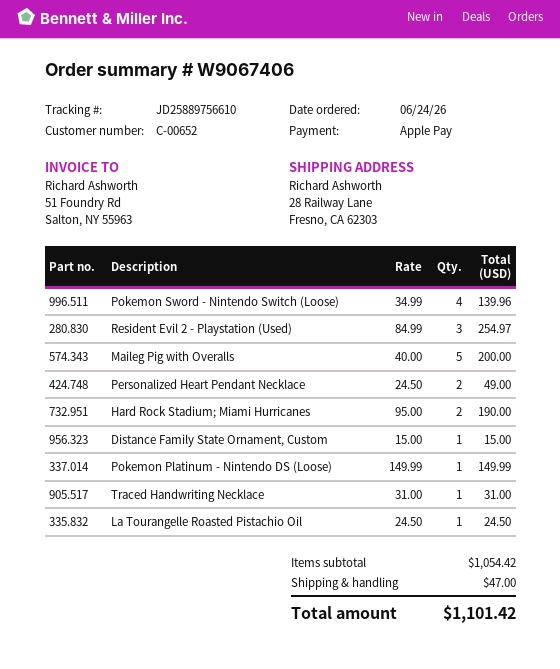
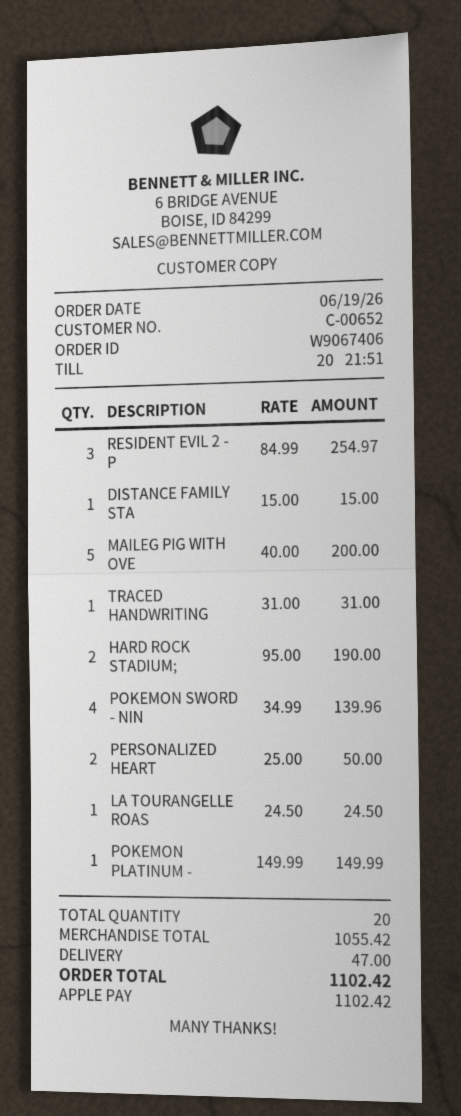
order date: 2026-06-24 -> 2026-06-19
Personalized Heart Pendant Necklace: 2 x 24.50 = 49.00 -> 2 x 25.00 = 50.00
subtotal: 1054.42 -> 1055.42
total: 1101.42 -> 1102.42

